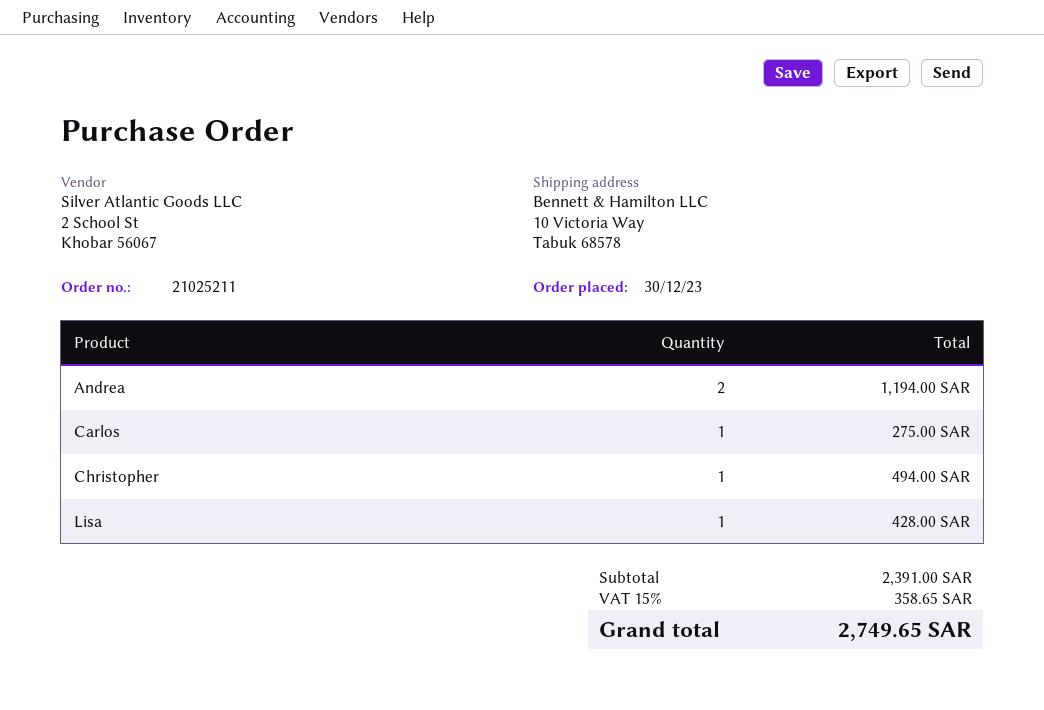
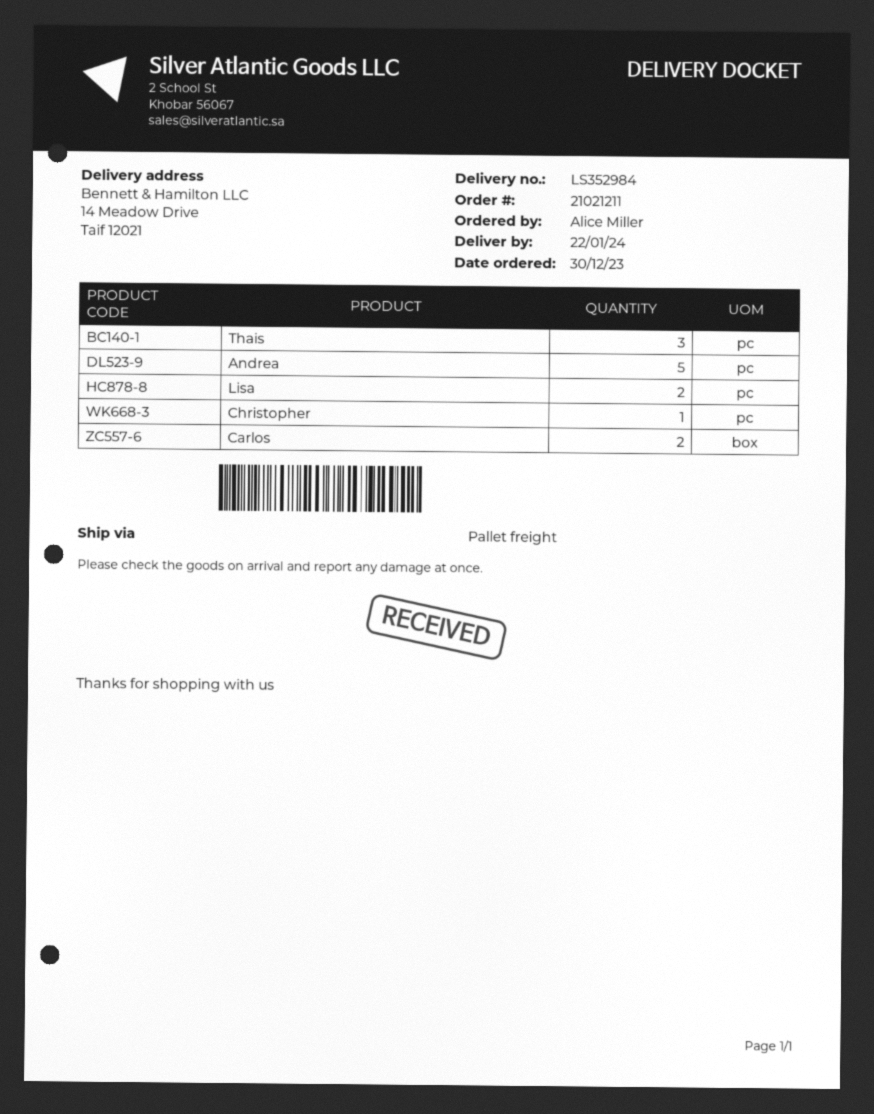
order number: 21025211 -> 21021211
ship to: 10 Victoria Way, Tabuk 68578 -> 14 Meadow Drive, Taif 12021
Andrea: 2 -> 5
Carlos: 1 -> 2
Lisa: 1 -> 2
Thais: none -> 3

